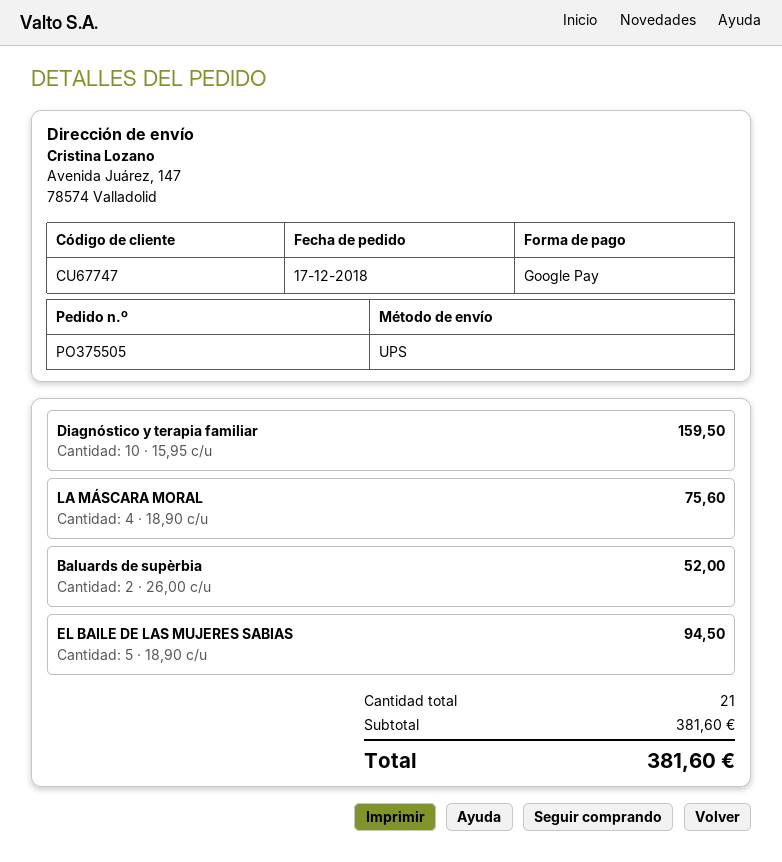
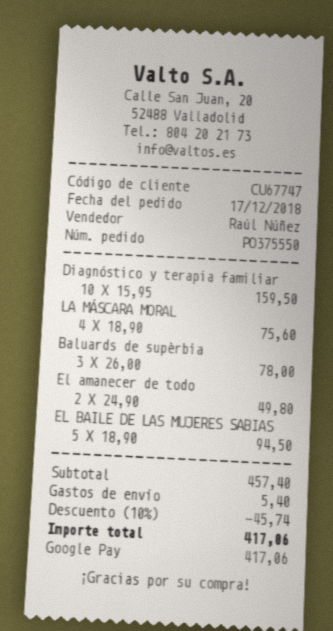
order number: PO375505 -> PO375550
Baluards de supèrbia: 2 x 26.00 = 52.00 -> 3 x 26.00 = 78.00
El amanecer de todo: none -> 2 x 24.90 = 49.80
subtotal: 381.60 -> 457.40
discount: none -> 10% = 45.74
shipping: none -> 5.40
total: 381.60 -> 417.06

